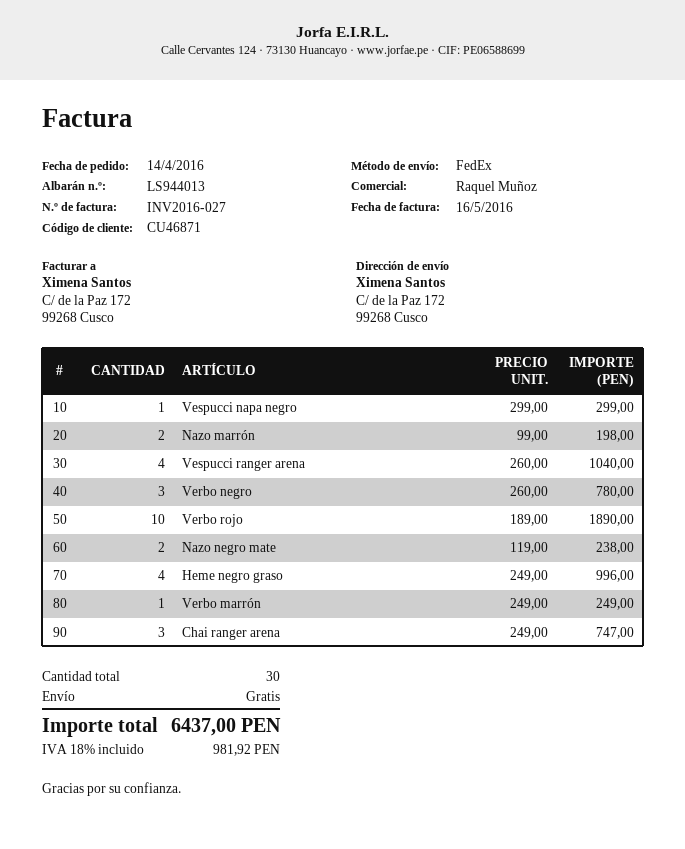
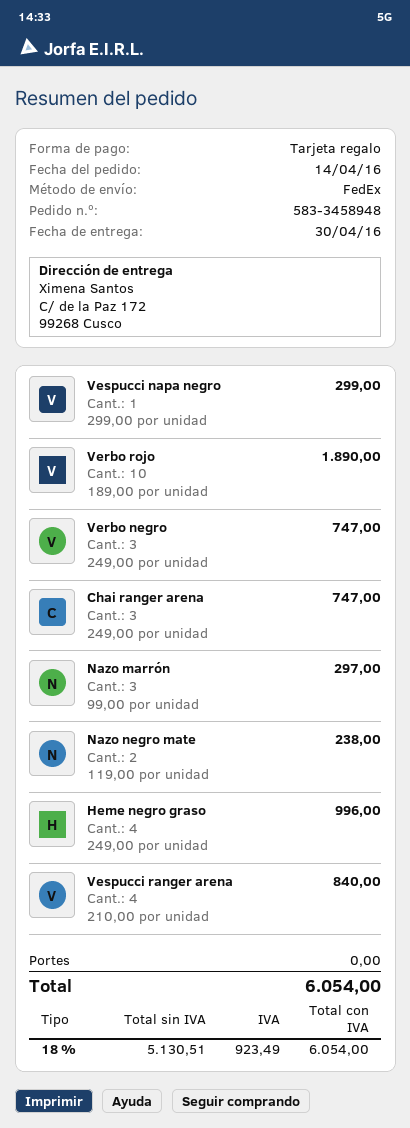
Nazo marrón: 2 x 99.00 = 198.00 -> 3 x 99.00 = 297.00
Vespucci ranger arena: 4 x 260.00 = 1040.00 -> 4 x 210.00 = 840.00
Verbo negro: 3 x 260.00 = 780.00 -> 3 x 249.00 = 747.00
Verbo marrón: 1 x 249.00 = 249.00 -> none
tax: 18% = 981.92 -> 18% = 923.49
total: 6437.00 -> 6054.00

